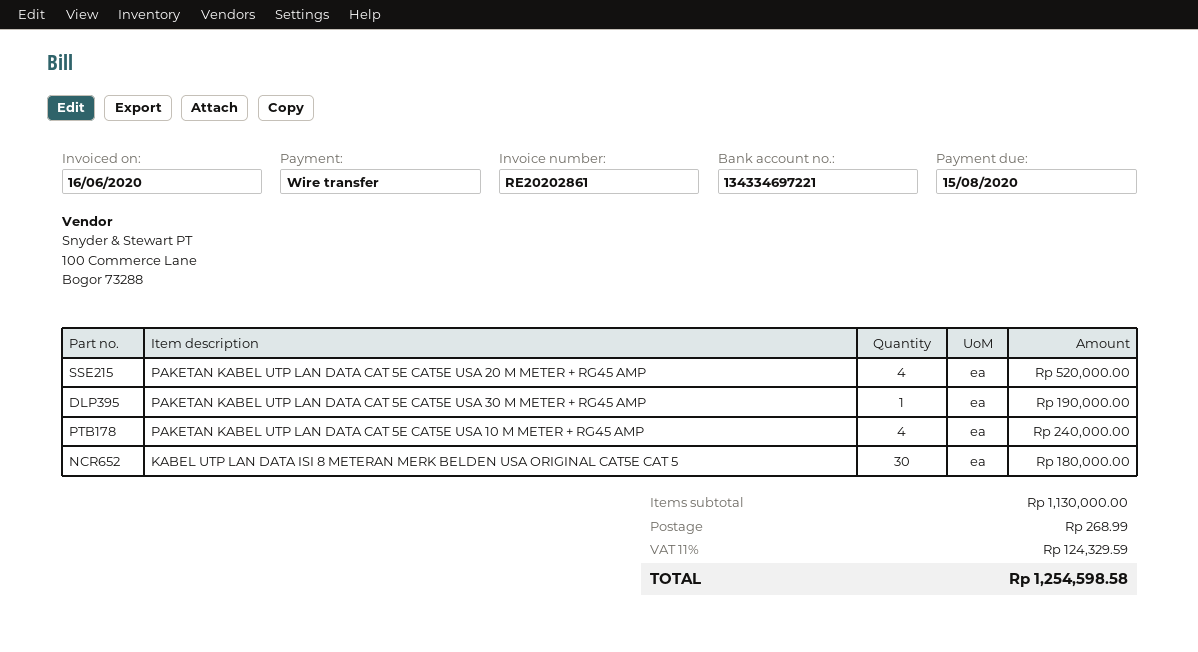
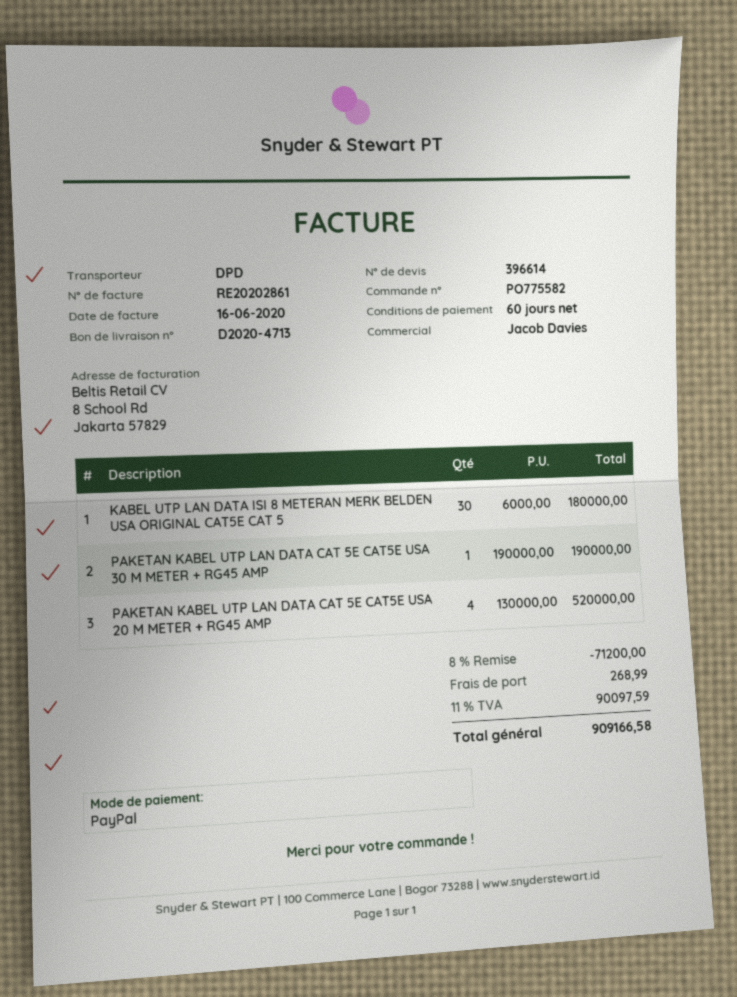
payment method: bank transfer -> PayPal
PAKETAN KABEL UTP LAN DATA CAT 5E CAT5E USA 10 M METER + RG45 AMP: 4 for 240000.00 -> none
discount: none -> 8% = 71200.00
tax: 11% = 124329.59 -> 11% = 90097.59
total: 1254598.58 -> 909166.58

